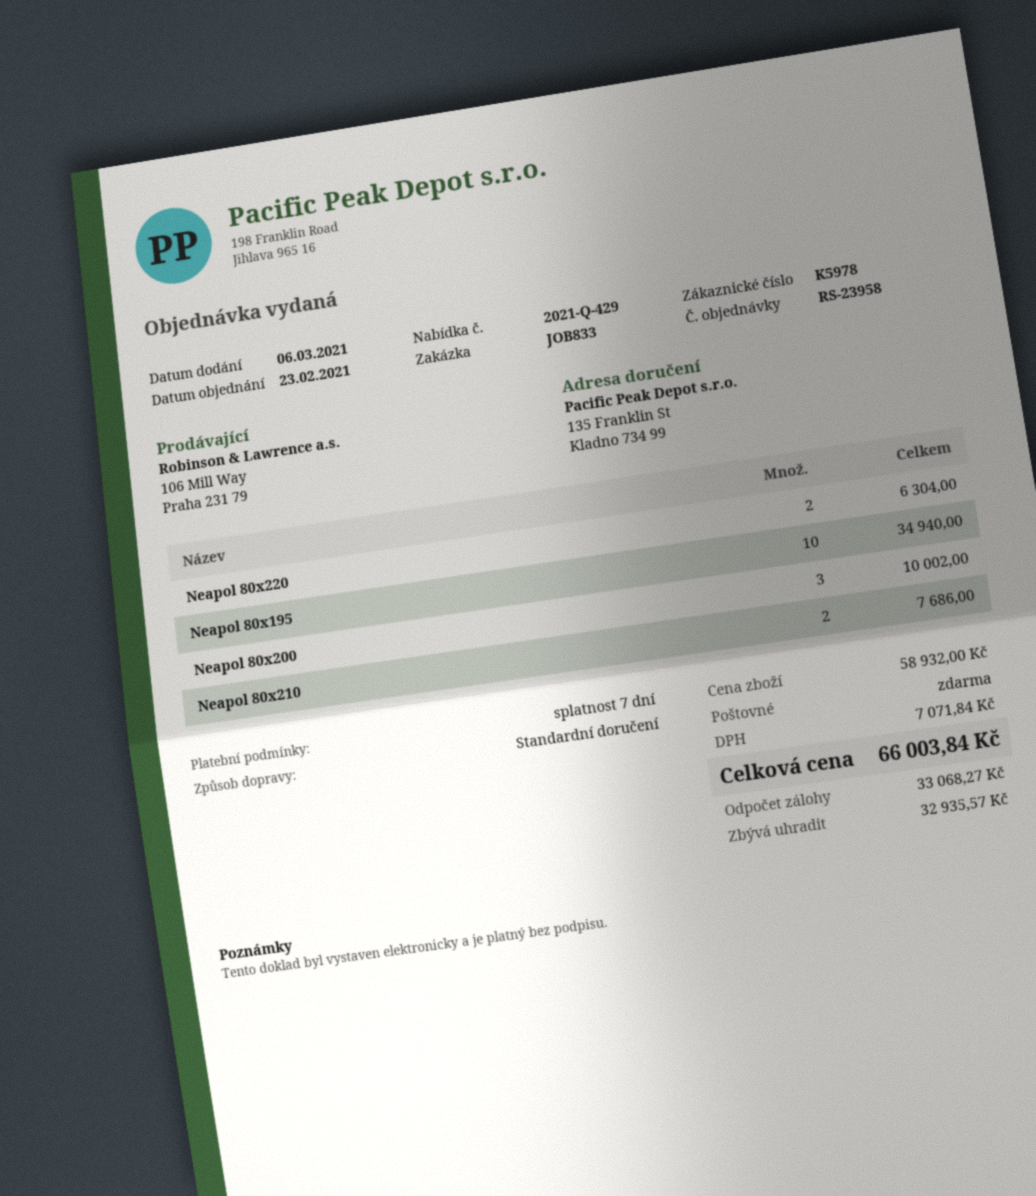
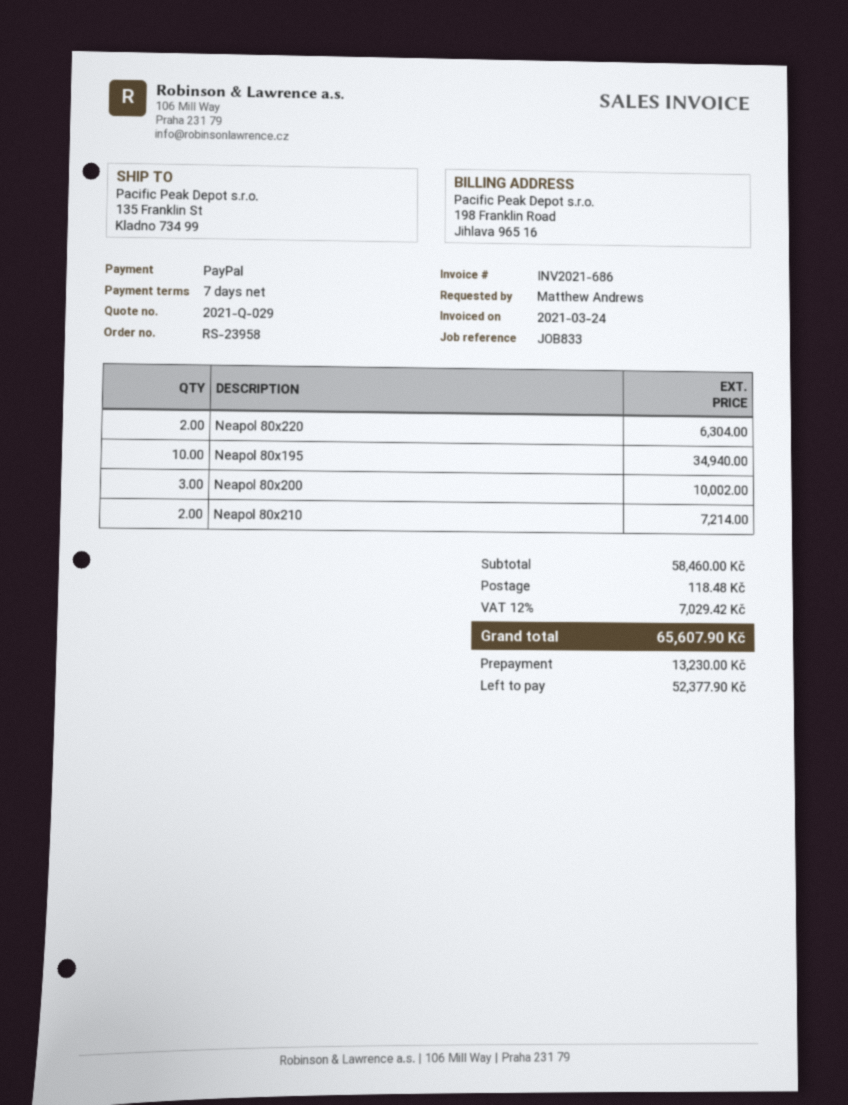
quote number: 2021-Q-429 -> 2021-Q-029
Neapol 80x210: 2 for 7686.00 -> 2 for 7214.00
subtotal: 58932.00 -> 58460.00
shipping: 0.00 -> 118.48
tax: 7071.84 -> 7029.42
total: 66003.84 -> 65607.90
deposit: 33068.27 -> 13230.00
balance: 32935.57 -> 52377.90

